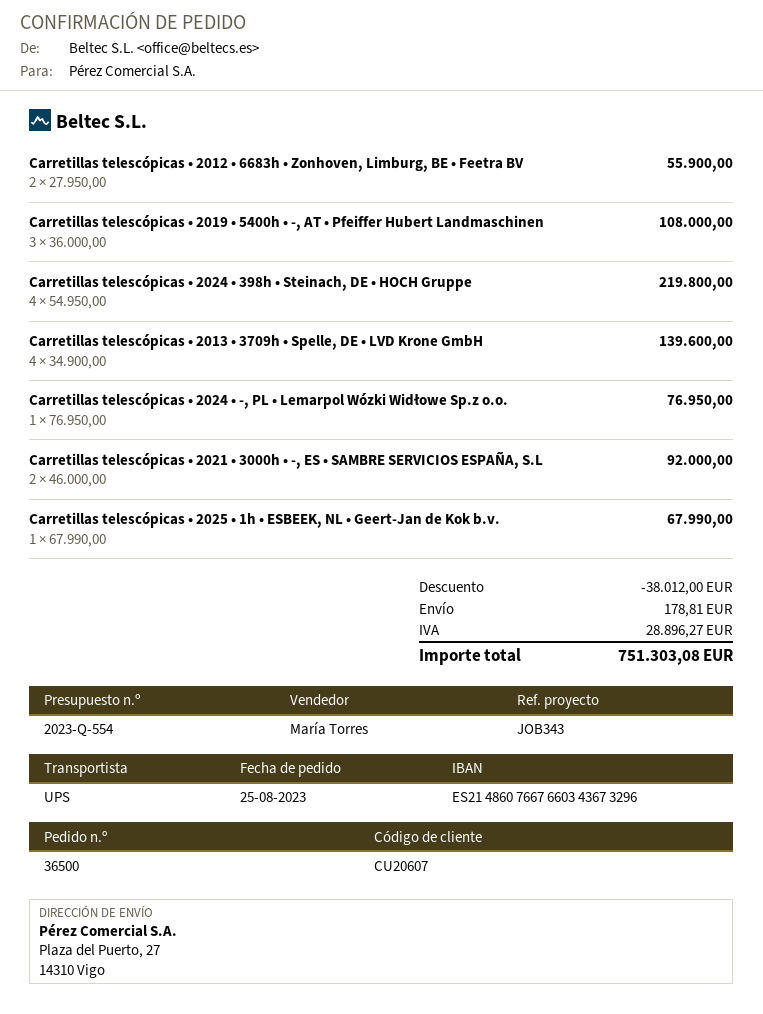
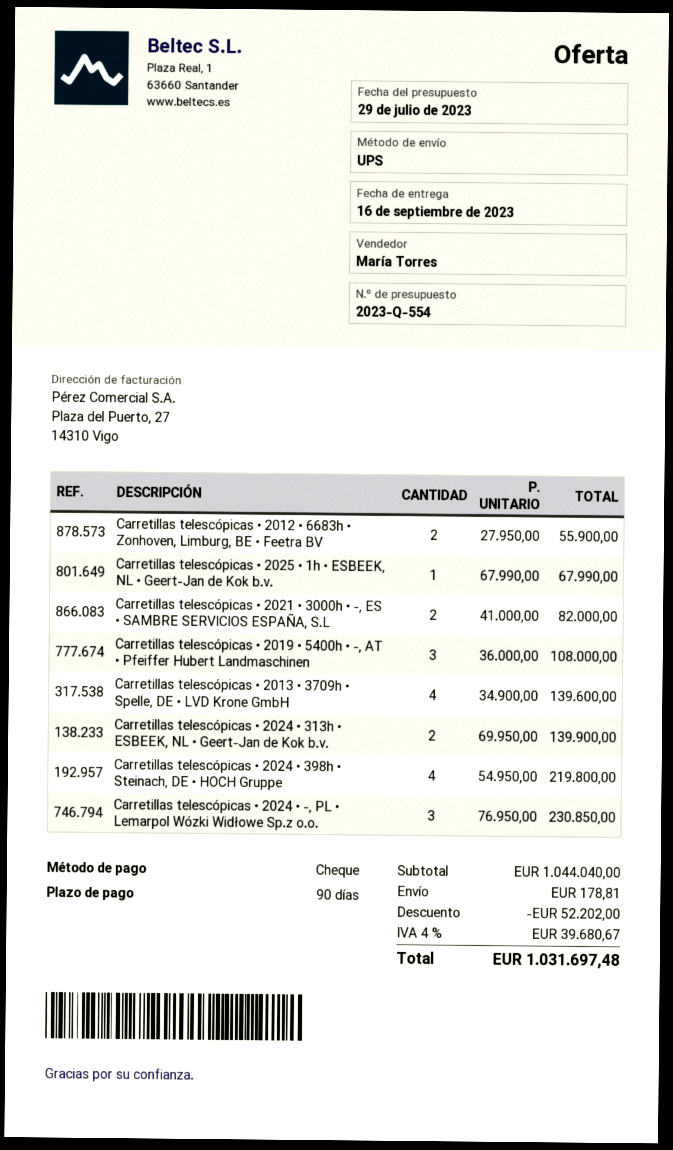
Carretillas telescópicas • 2024 • -, PL • Lemarpol Wózki Widłowe Sp.z o.o.: 1 x 76950.00 = 76950.00 -> 3 x 76950.00 = 230850.00
Carretillas telescópicas • 2021 • 3000h • -, ES • SAMBRE SERVICIOS ESPAÑA, S.L: 2 x 46000.00 = 92000.00 -> 2 x 41000.00 = 82000.00
Carretillas telescópicas • 2024 • 313h • ESBEEK, NL • Geert-Jan de Kok b.v.: none -> 2 x 69950.00 = 139900.00
discount: 38012.00 -> 52202.00
tax: 28896.27 -> 39680.67
total: 751303.08 -> 1031697.48

